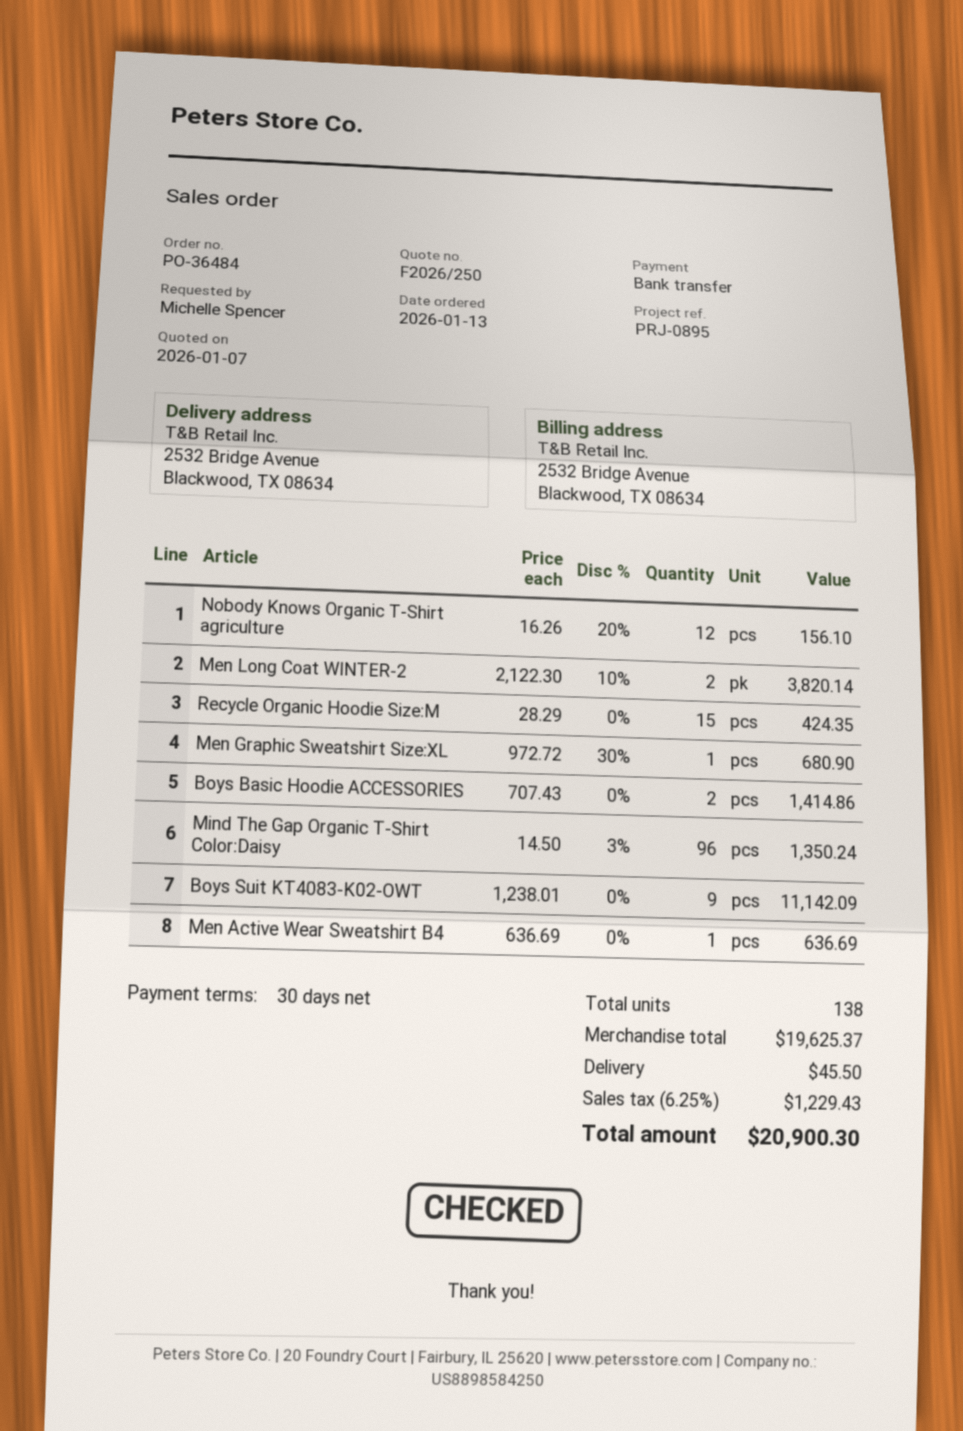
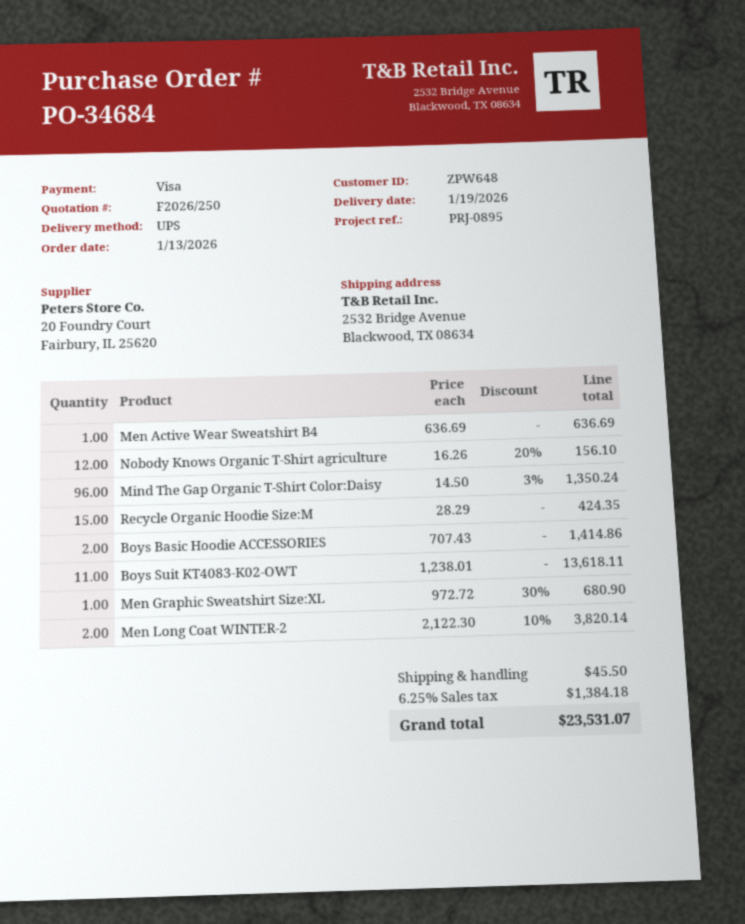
order number: PO-36484 -> PO-34684
payment method: bank transfer -> Visa
Boys Suit KT4083-K02-OWT: 9 x 1238.01 = 11142.09 -> 11 x 1238.01 = 13618.11
tax: 6.25% = 1229.43 -> 6.25% = 1384.18
total: 20900.30 -> 23531.07

